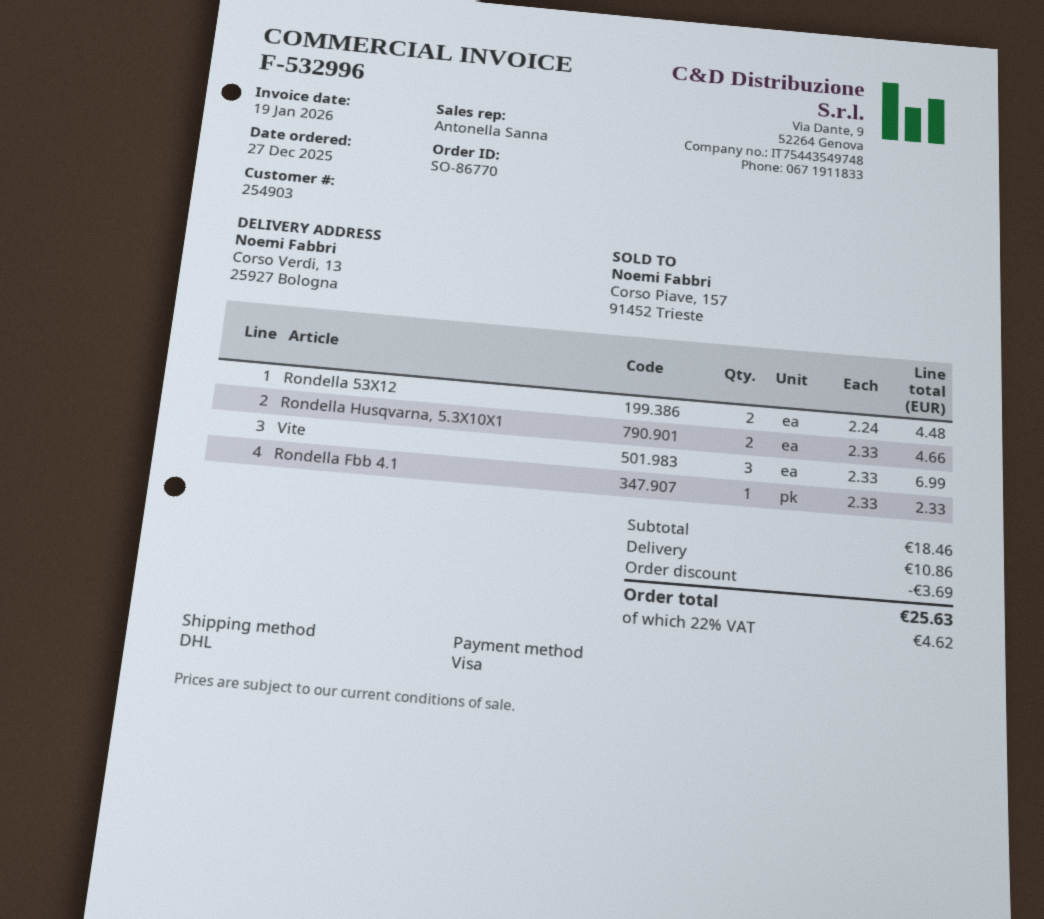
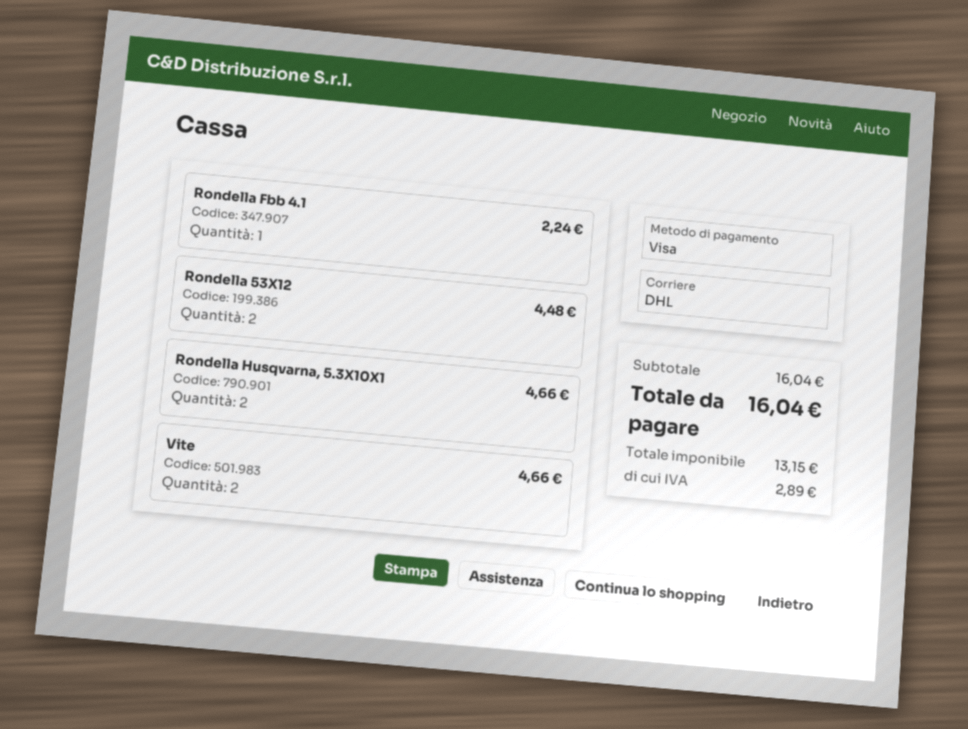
Vite: 3 for 6.99 -> 2 for 4.66
Rondella Fbb 4.1: 1 for 2.33 -> 1 for 2.24
subtotal: 18.46 -> 16.04
discount: 3.69 -> none
shipping: 10.86 -> none
tax: 4.62 -> 2.89
total: 25.63 -> 16.04

